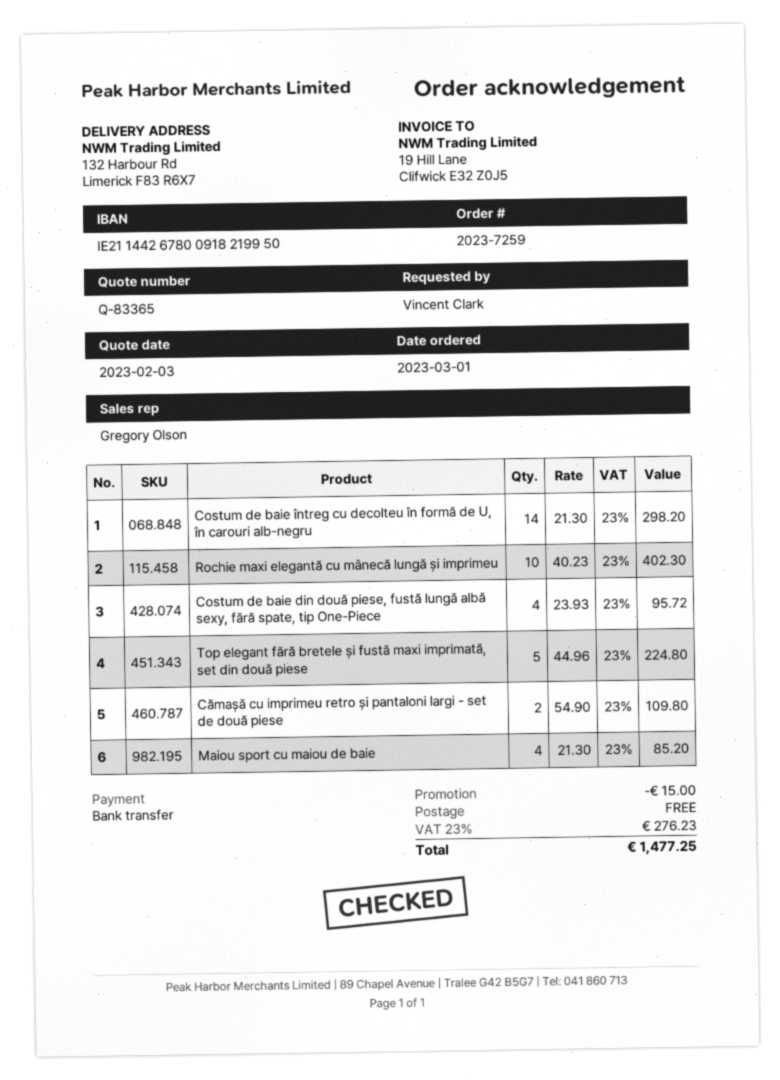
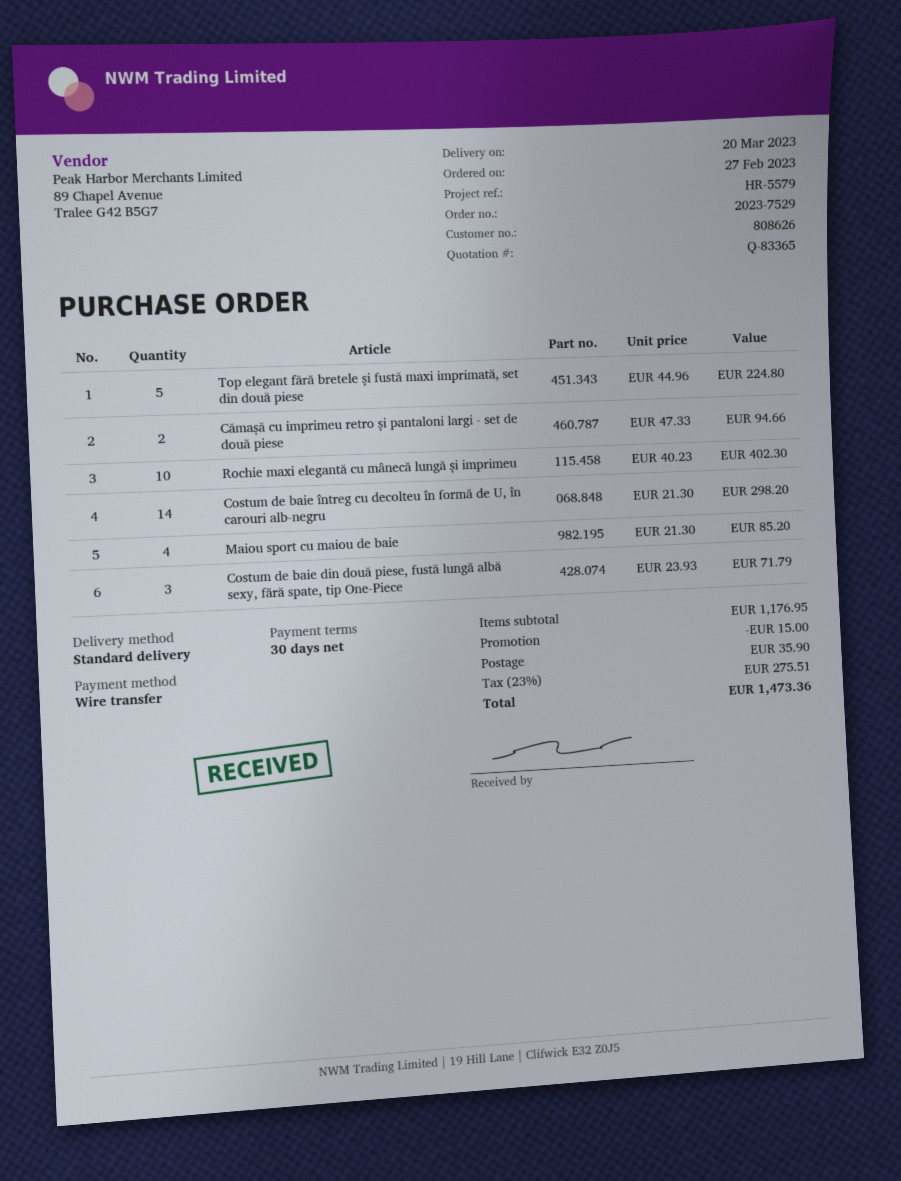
order number: 2023-7259 -> 2023-7529
order date: 2023-03-01 -> 2023-02-27
Costum de baie din două piese, fustă lungă albă sexy, fără spate, tip One-Piece: 4 x 23.93 = 95.72 -> 3 x 23.93 = 71.79
Cămașă cu imprimeu retro și pantaloni largi - set de două piese: 2 x 54.90 = 109.80 -> 2 x 47.33 = 94.66
shipping: 0.00 -> 35.90
tax: 23% = 276.23 -> 23% = 275.51
total: 1477.25 -> 1473.36

